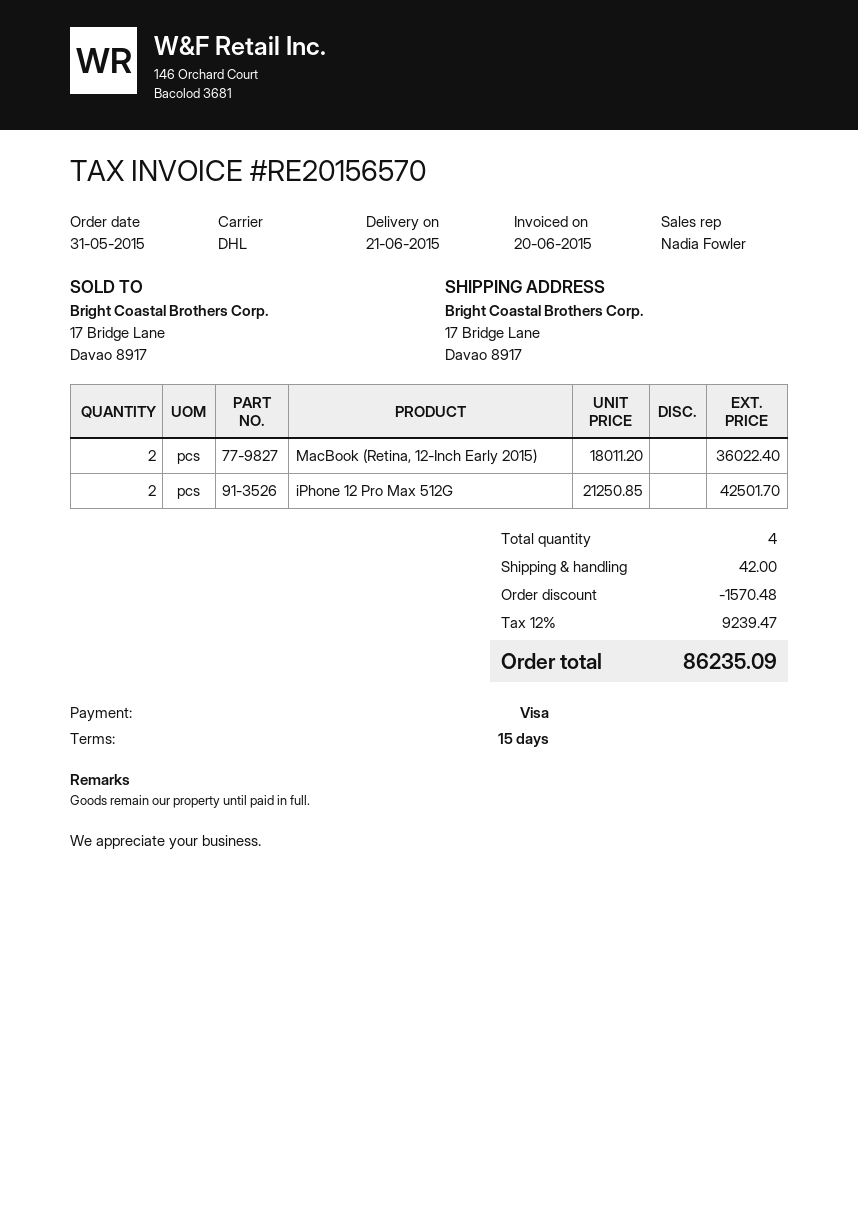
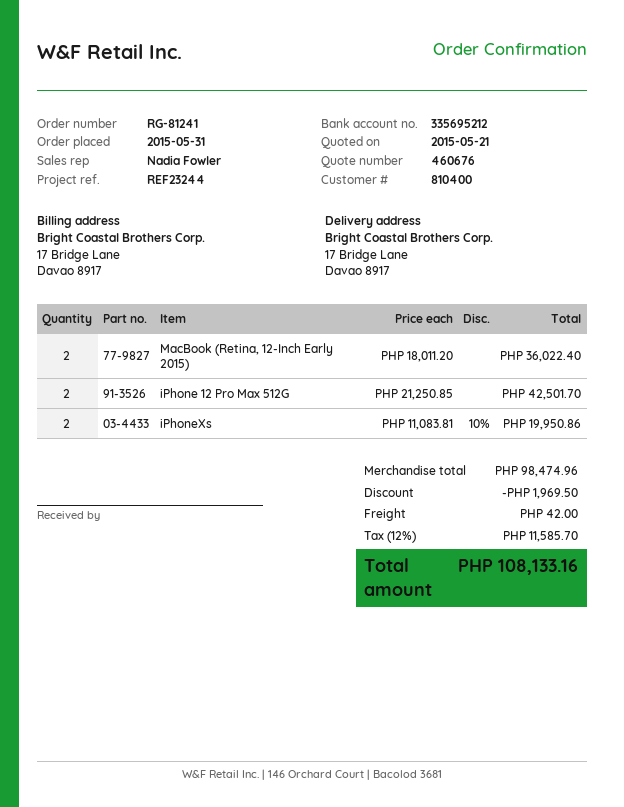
iPhoneXs: none -> 2 x 11083.81 - 10% = 19950.86
discount: 1570.48 -> 1969.50
tax: 12% = 9239.47 -> 12% = 11585.70
total: 86235.09 -> 108133.16

